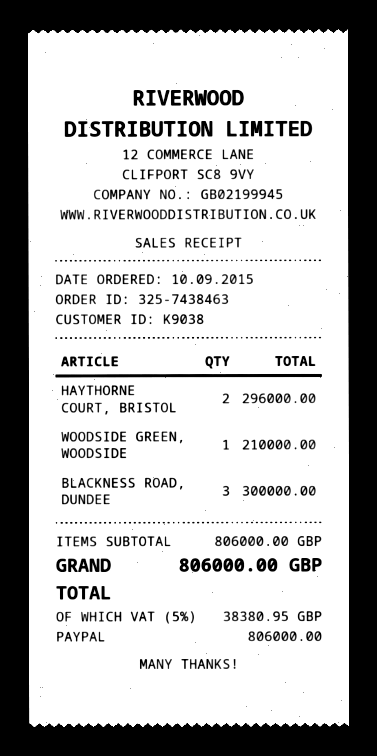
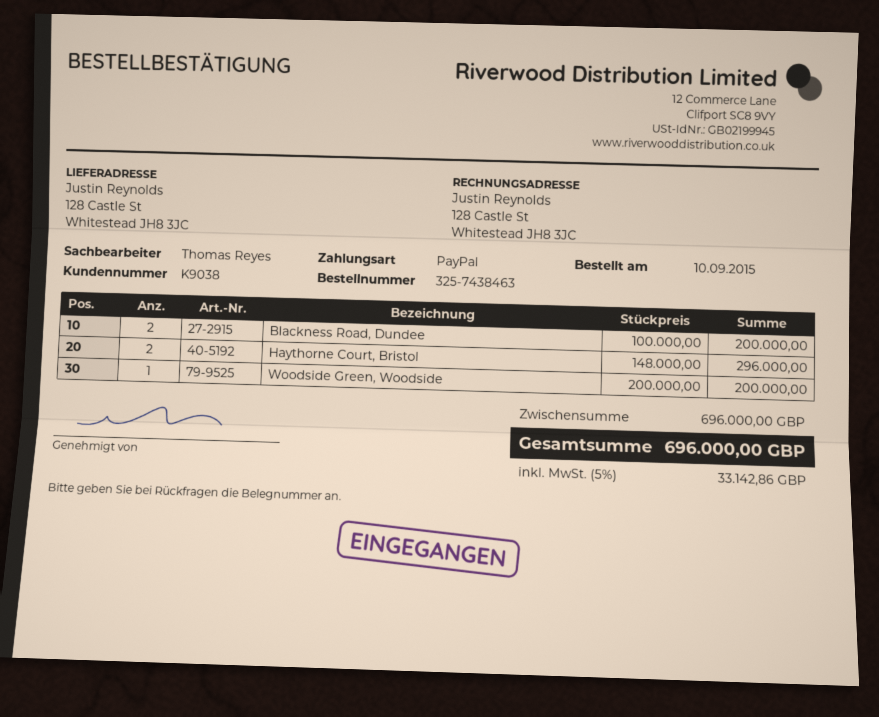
WOODSIDE GREEN, WOODSIDE: 1 for 210000.00 -> 1 for 200000.00
BLACKNESS ROAD, DUNDEE: 3 for 300000.00 -> 2 for 200000.00
subtotal: 806000.00 -> 696000.00
tax: 5% = 38380.95 -> 5% = 33142.86
total: 806000.00 -> 696000.00

